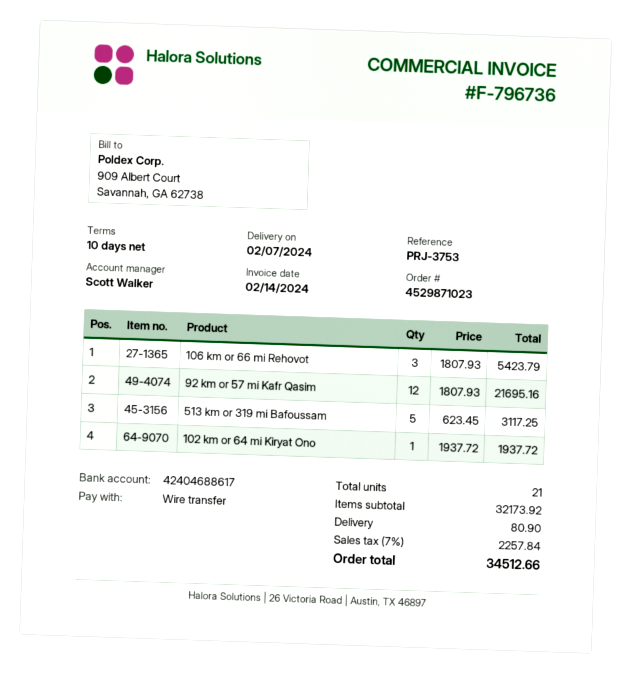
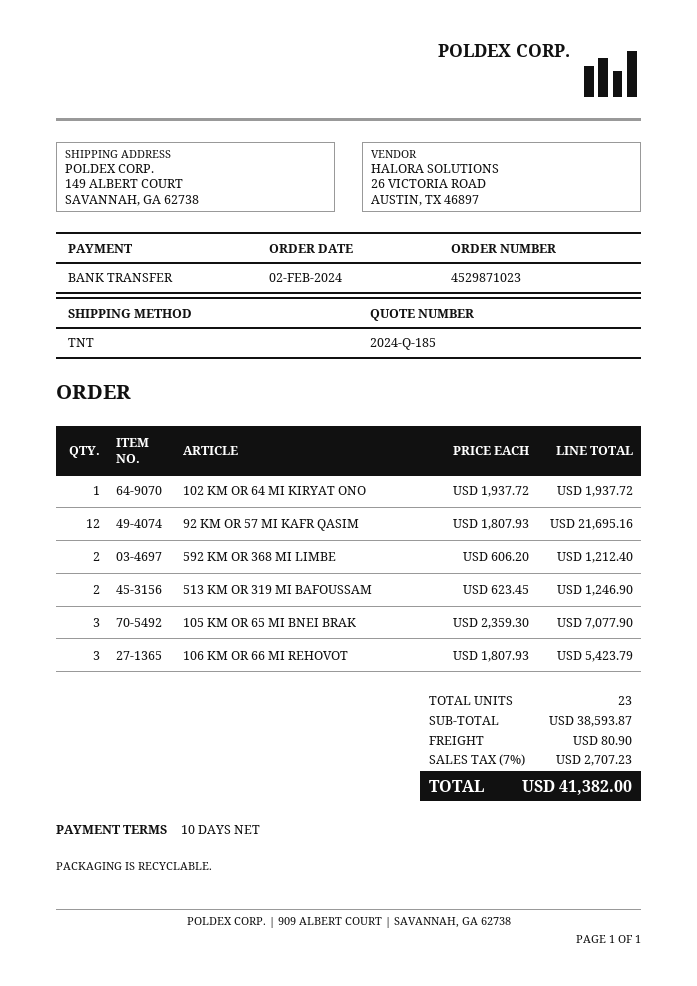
513 km or 319 mi Bafoussam: 5 x 623.45 = 3117.25 -> 2 x 623.45 = 1246.90
592 KM OR 368 MI LIMBE: none -> 2 x 606.20 = 1212.40
105 KM OR 65 MI BNEI BRAK: none -> 3 x 2359.30 = 7077.90
total quantity: 21 -> 23
subtotal: 32173.92 -> 38593.87
tax: 7% = 2257.84 -> 7% = 2707.23
total: 34512.66 -> 41382.00

